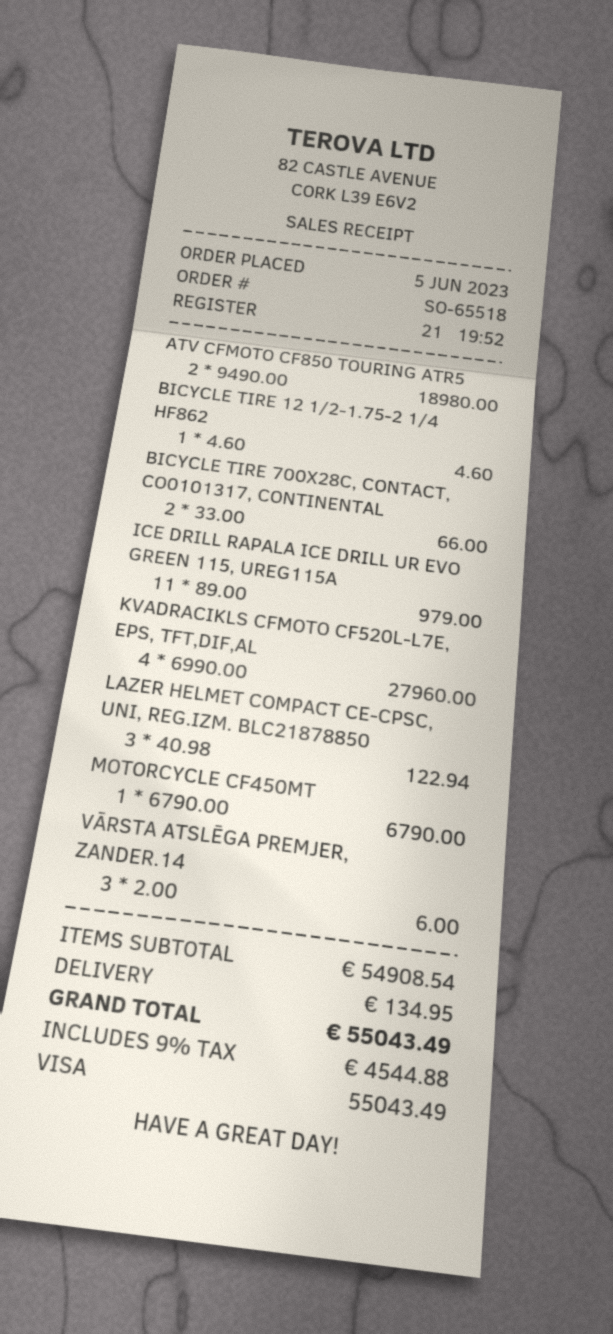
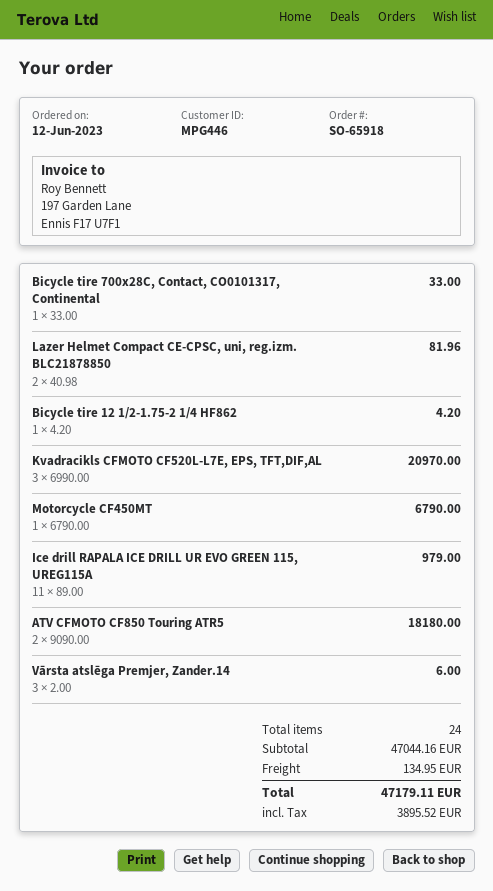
order number: SO-65518 -> SO-65918
order date: 2023-06-05 -> 2023-06-12
ATV CFMOTO CF850 TOURING ATR5: 2 x 9490.00 = 18980.00 -> 2 x 9090.00 = 18180.00
BICYCLE TIRE 12 1/2-1.75-2 1/4 HF862: 1 x 4.60 = 4.60 -> 1 x 4.20 = 4.20
BICYCLE TIRE 700X28C, CONTACT, CO0101317, CONTINENTAL: 2 x 33.00 = 66.00 -> 1 x 33.00 = 33.00
KVADRACIKLS CFMOTO CF520L-L7E, EPS, TFT,DIF,AL: 4 x 6990.00 = 27960.00 -> 3 x 6990.00 = 20970.00
LAZER HELMET COMPACT CE-CPSC, UNI, REG.IZM. BLC21878850: 3 x 40.98 = 122.94 -> 2 x 40.98 = 81.96
subtotal: 54908.54 -> 47044.16
tax: 4544.88 -> 3895.52
total: 55043.49 -> 47179.11

